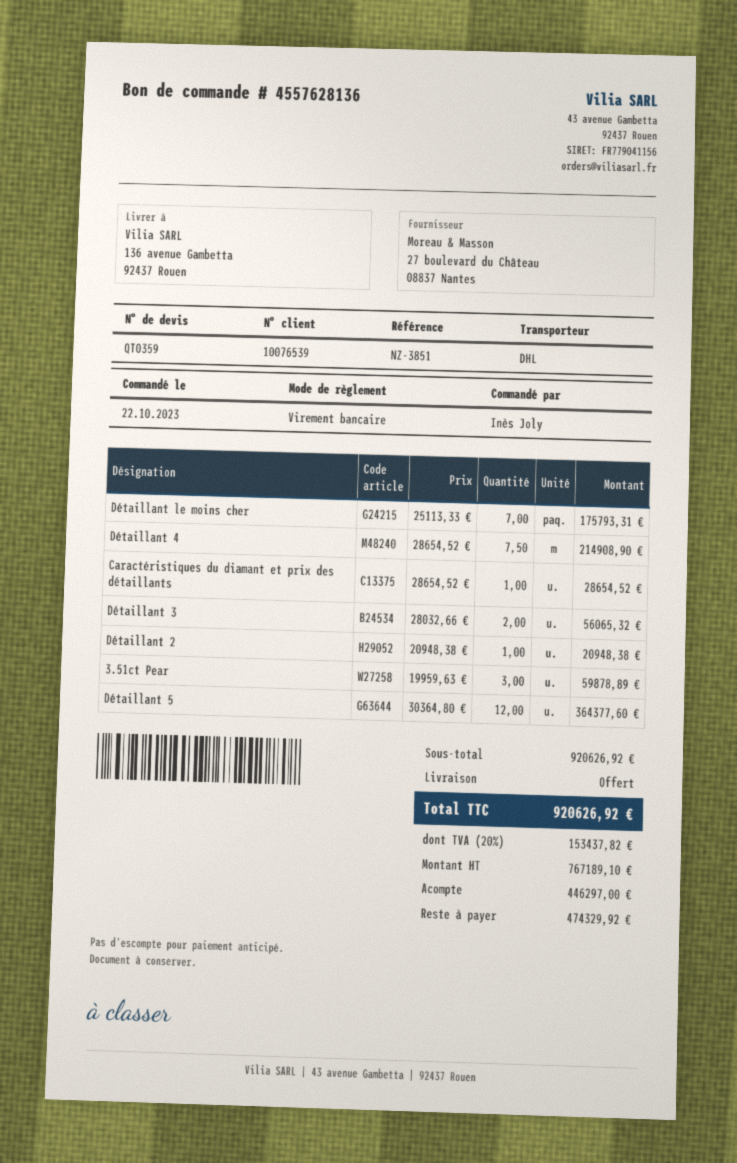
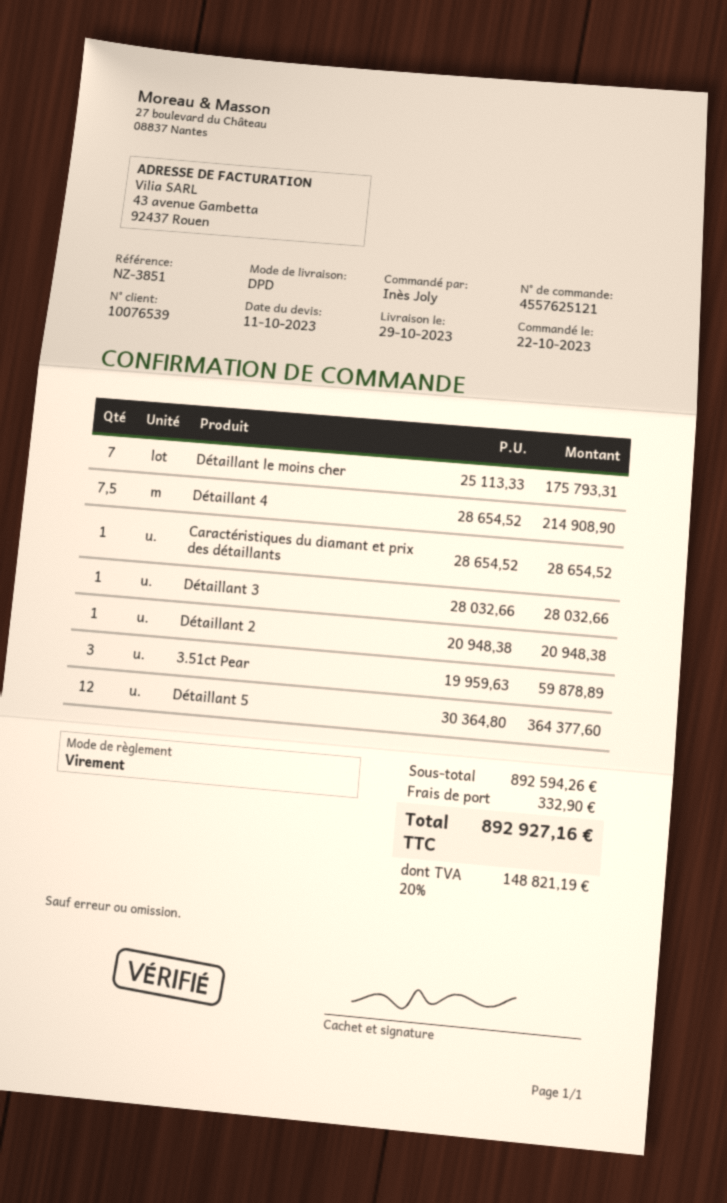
order number: 4557628136 -> 4557625121
shipping method: DHL -> DPD
Détaillant 3: 2 x 28032.66 = 56065.32 -> 1 x 28032.66 = 28032.66
subtotal: 920626.92 -> 892594.26
shipping: 0.00 -> 332.90
tax: 20% = 153437.82 -> 20% = 148821.19
total: 920626.92 -> 892927.16

